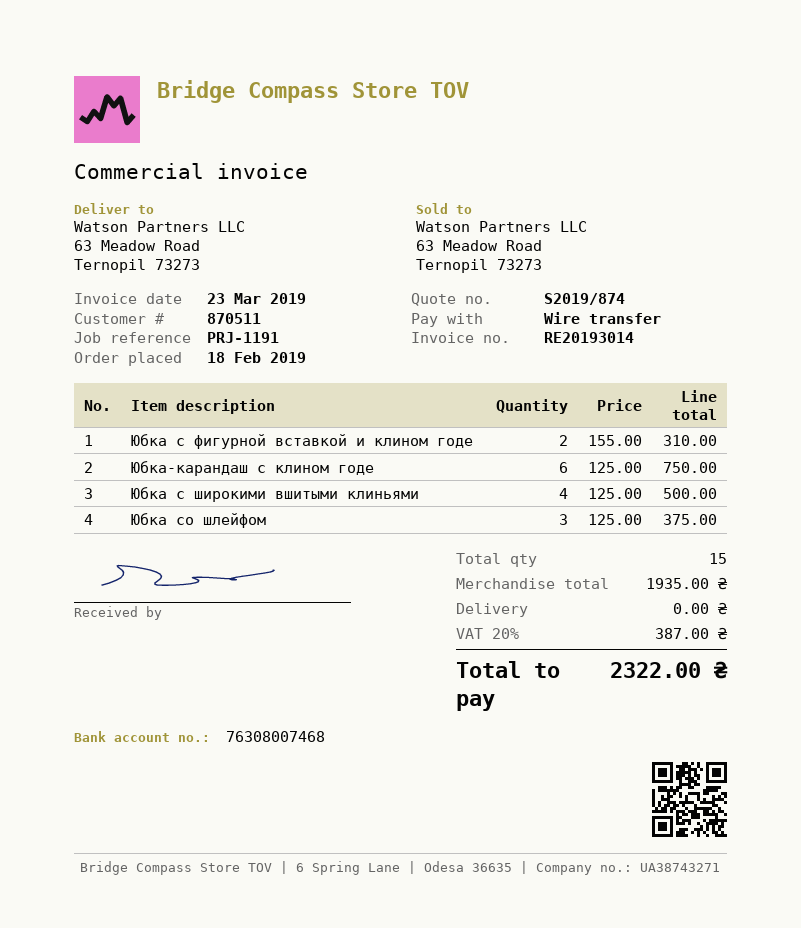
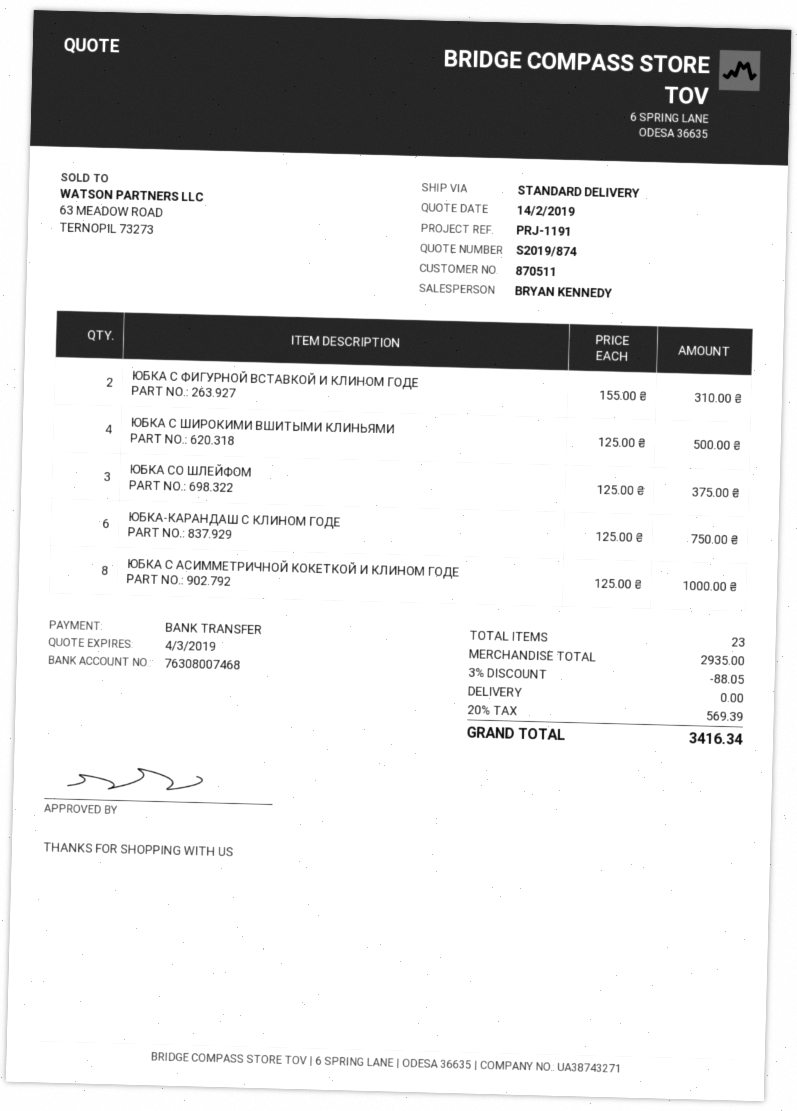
ЮБКА С АСИММЕТРИЧНОЙ КОКЕТКОЙ И КЛИНОМ ГОДЕ: none -> 8 x 125.00 = 1000.00
total quantity: 15 -> 23
subtotal: 1935.00 -> 2935.00
discount: none -> 3% = 88.05
tax: 20% = 387.00 -> 20% = 569.39
total: 2322.00 -> 3416.34

